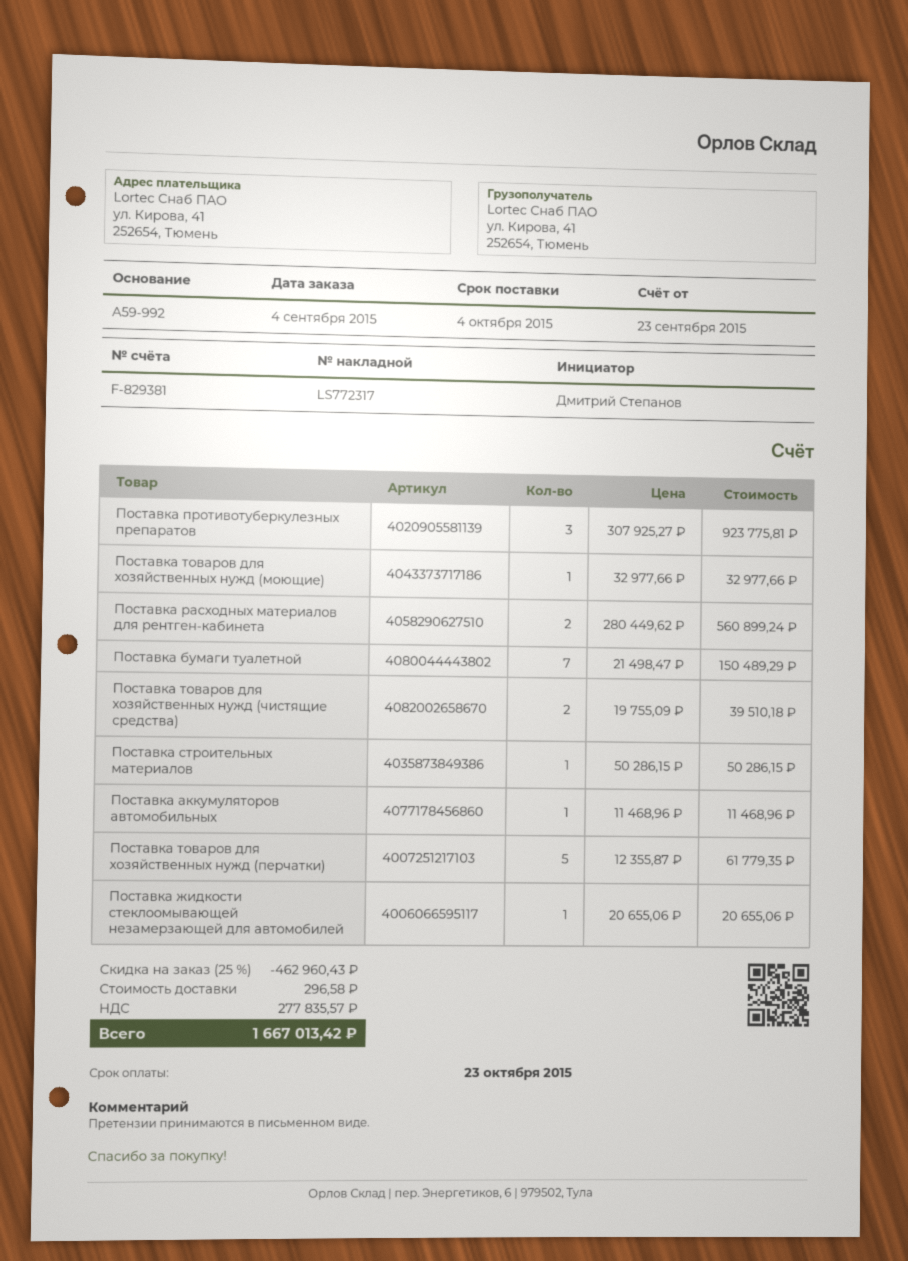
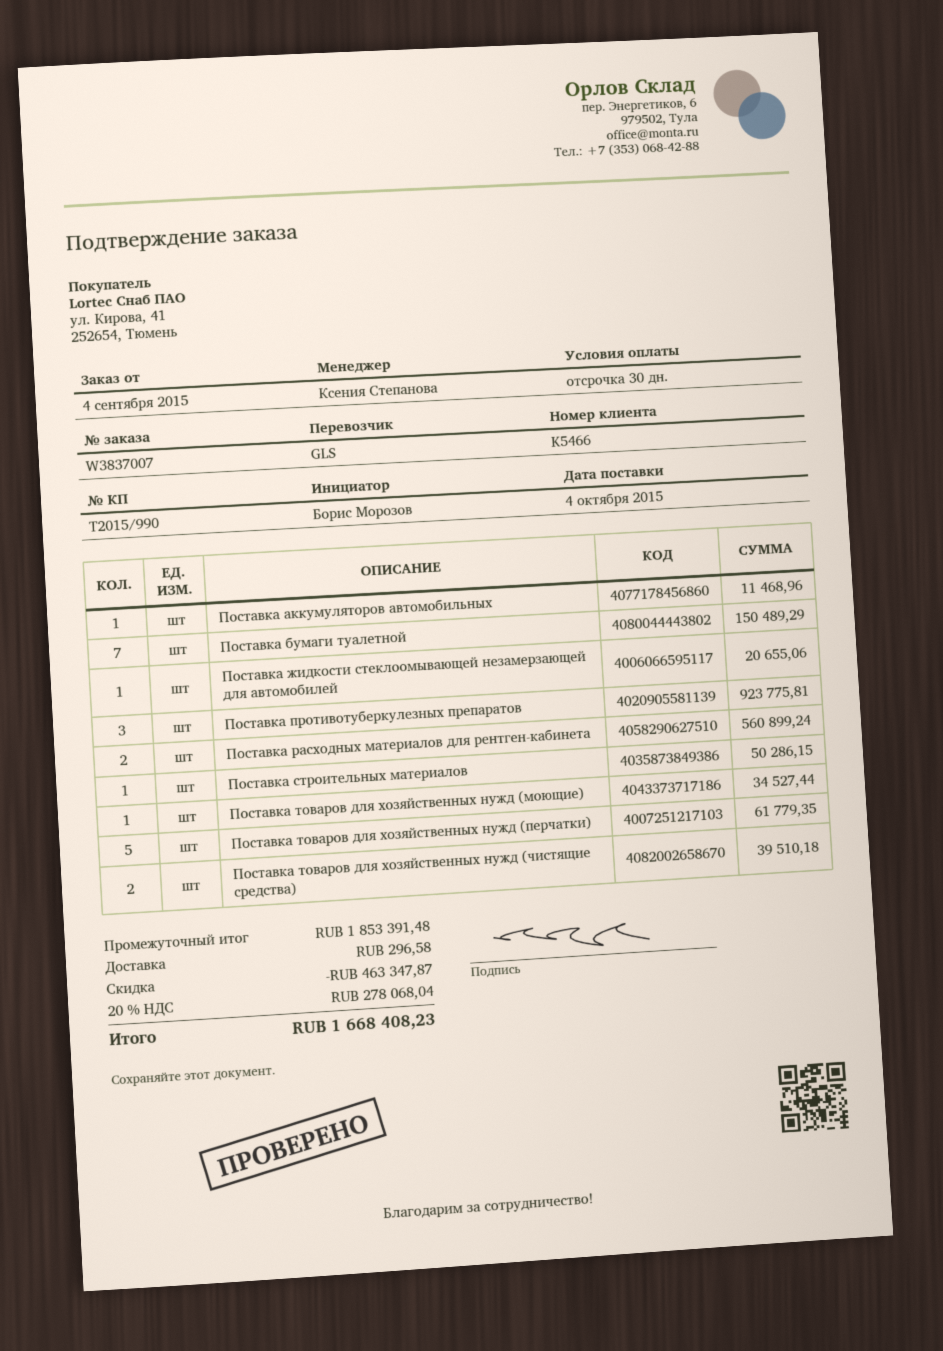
ordered by: Дмитрий Степанов -> Борис Морозов
Поставка товаров для хозяйственных нужд (моющие): 1 for 32977.66 -> 1 for 34527.44
discount: 462960.43 -> 463347.87
tax: 277835.57 -> 278068.04
total: 1667013.42 -> 1668408.23

